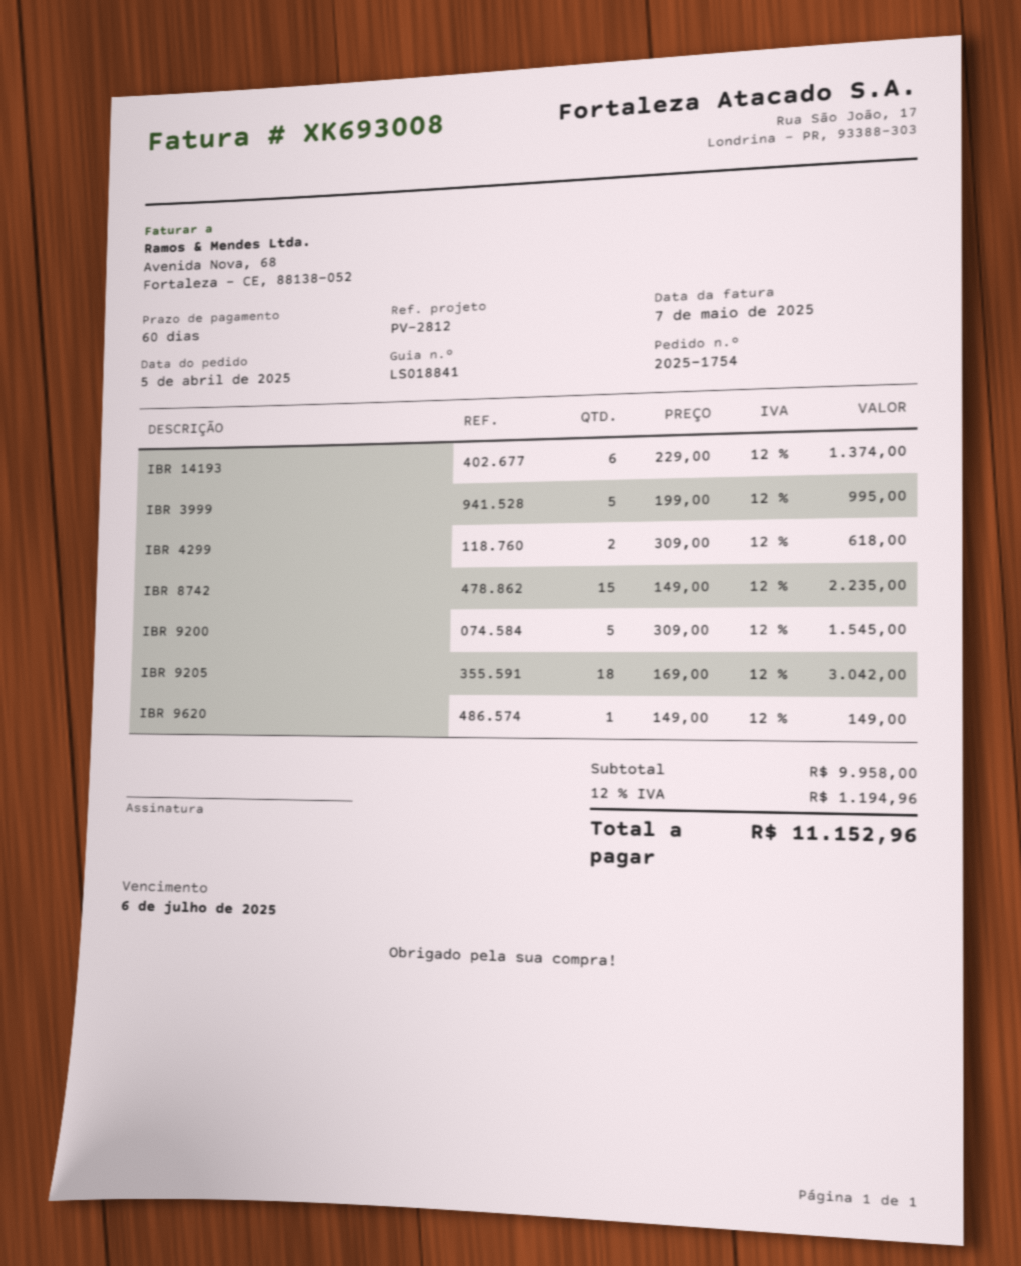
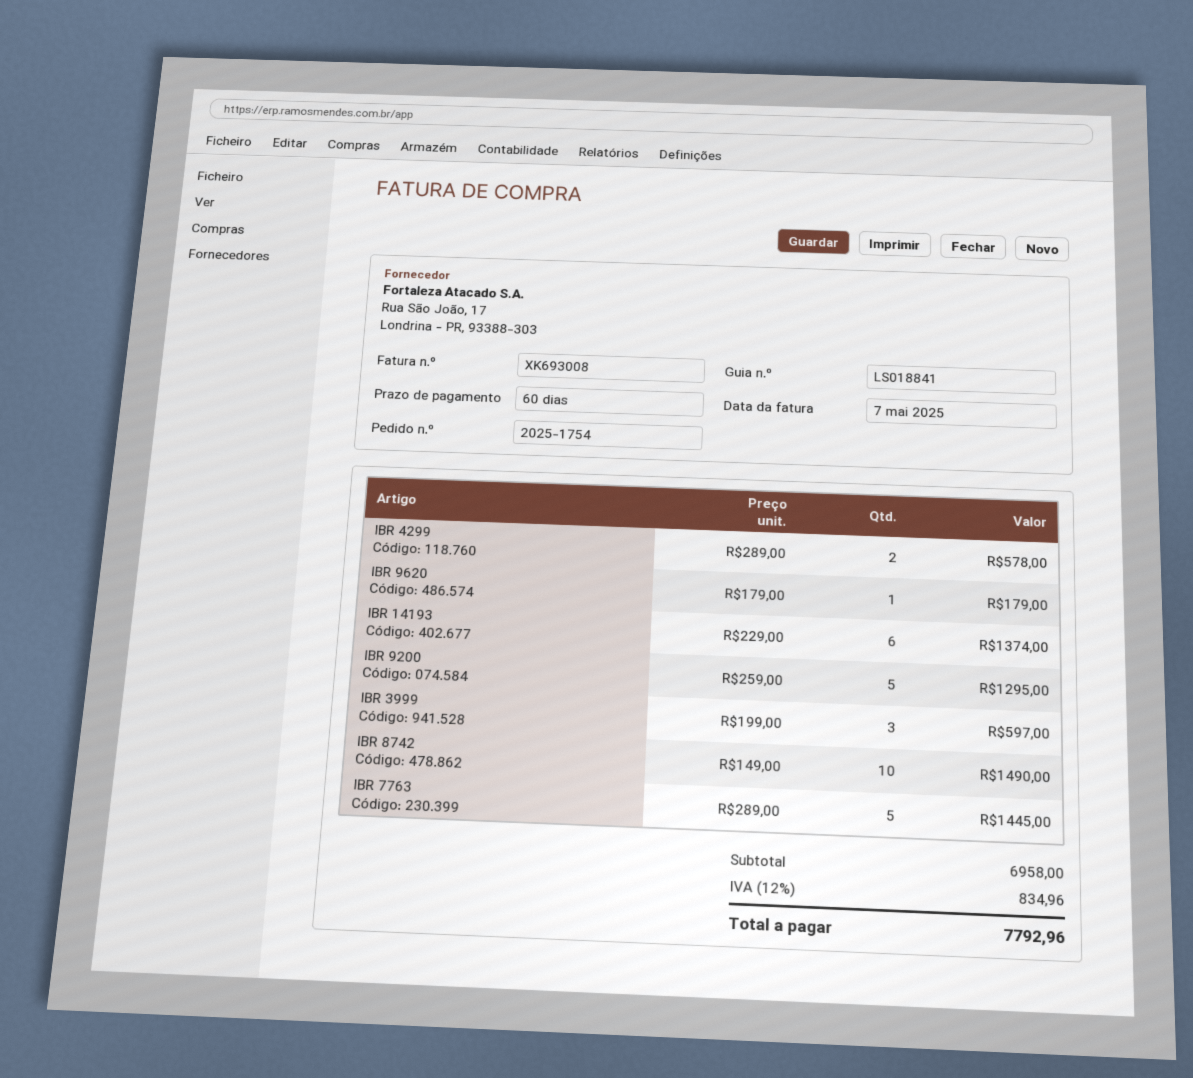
IBR 3999: 5 x 199.00 = 995.00 -> 3 x 199.00 = 597.00
IBR 4299: 2 x 309.00 = 618.00 -> 2 x 289.00 = 578.00
IBR 8742: 15 x 149.00 = 2235.00 -> 10 x 149.00 = 1490.00
IBR 9200: 5 x 309.00 = 1545.00 -> 5 x 259.00 = 1295.00
IBR 9205: 18 x 169.00 = 3042.00 -> none
IBR 9620: 1 x 149.00 = 149.00 -> 1 x 179.00 = 179.00
IBR 7763: none -> 5 x 289.00 = 1445.00
subtotal: 9958.00 -> 6958.00
tax: 12% = 1194.96 -> 12% = 834.96
total: 11152.96 -> 7792.96

